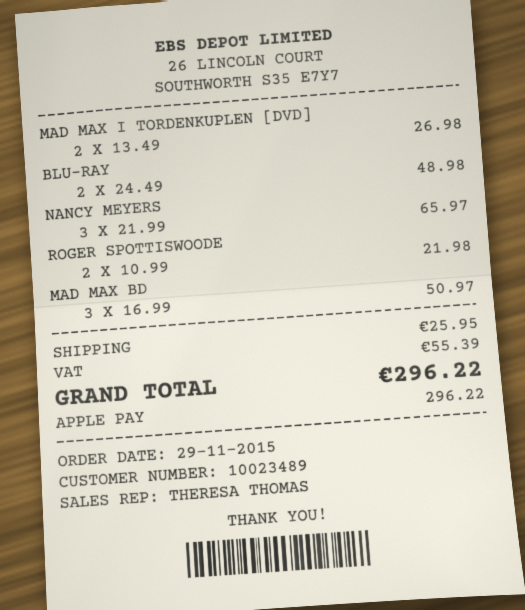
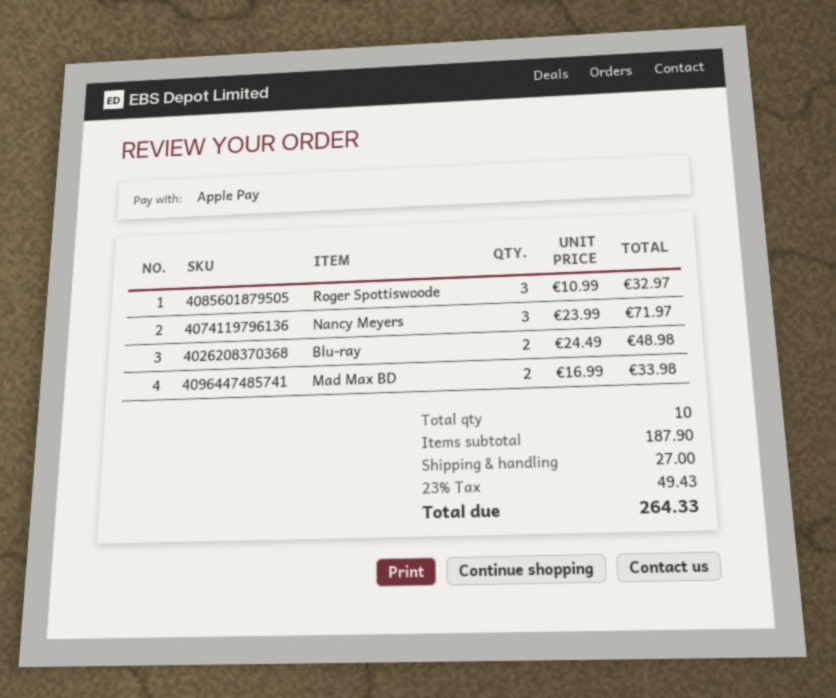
MAD MAX I TORDENKUPLEN [DVD]: 2 x 13.49 = 26.98 -> none
NANCY MEYERS: 3 x 21.99 = 65.97 -> 3 x 23.99 = 71.97
ROGER SPOTTISWOODE: 2 x 10.99 = 21.98 -> 3 x 10.99 = 32.97
MAD MAX BD: 3 x 16.99 = 50.97 -> 2 x 16.99 = 33.98
shipping: 25.95 -> 27.00
tax: 55.39 -> 49.43
total: 296.22 -> 264.33

